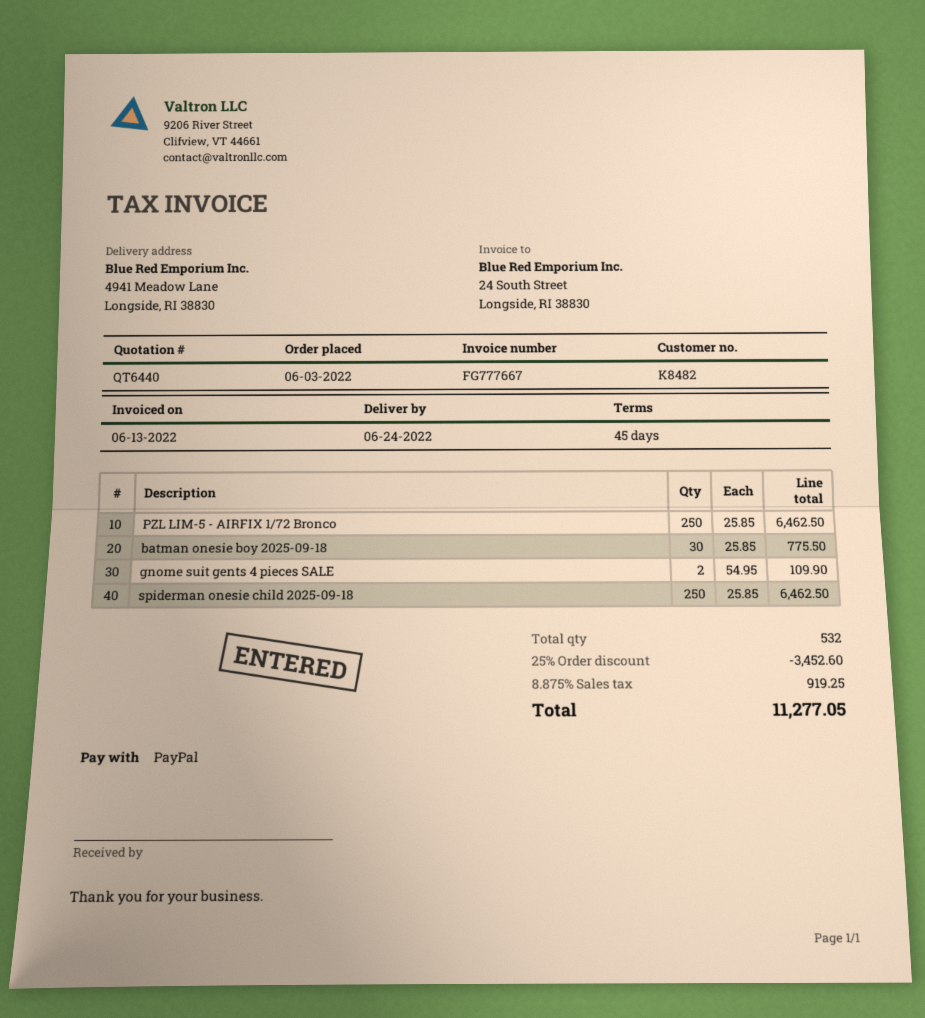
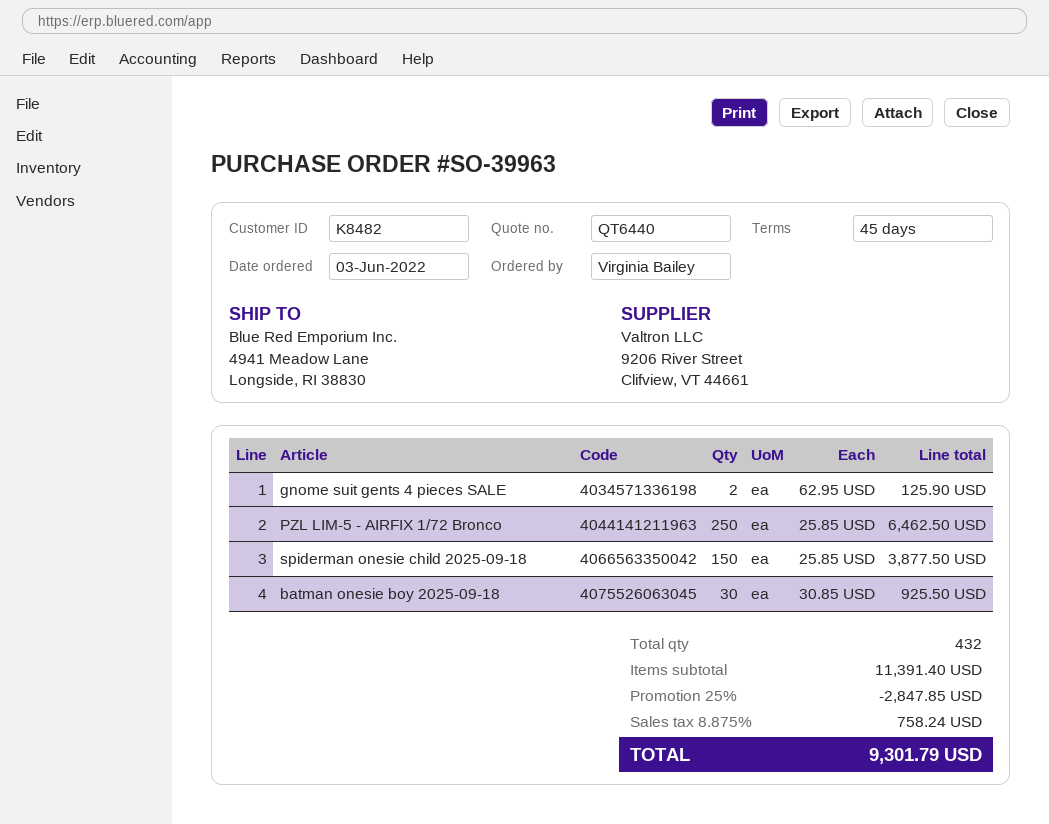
batman onesie boy 2025-09-18: 30 x 25.85 = 775.50 -> 30 x 30.85 = 925.50
gnome suit gents 4 pieces SALE: 2 x 54.95 = 109.90 -> 2 x 62.95 = 125.90
spiderman onesie child 2025-09-18: 250 x 25.85 = 6462.50 -> 150 x 25.85 = 3877.50
total quantity: 532 -> 432
discount: 25% = 3452.60 -> 25% = 2847.85
tax: 8.875% = 919.25 -> 8.875% = 758.24
total: 11277.05 -> 9301.79

